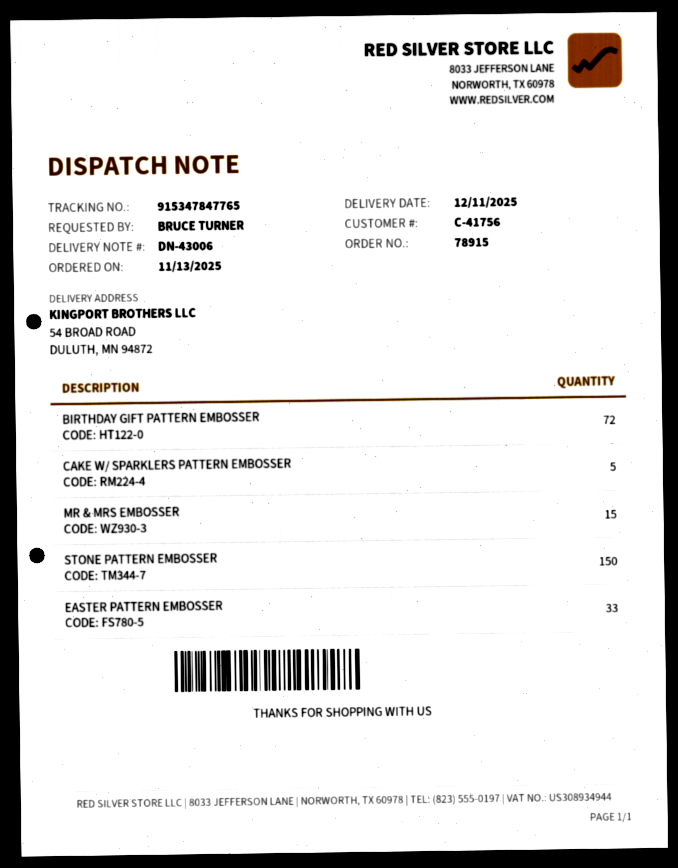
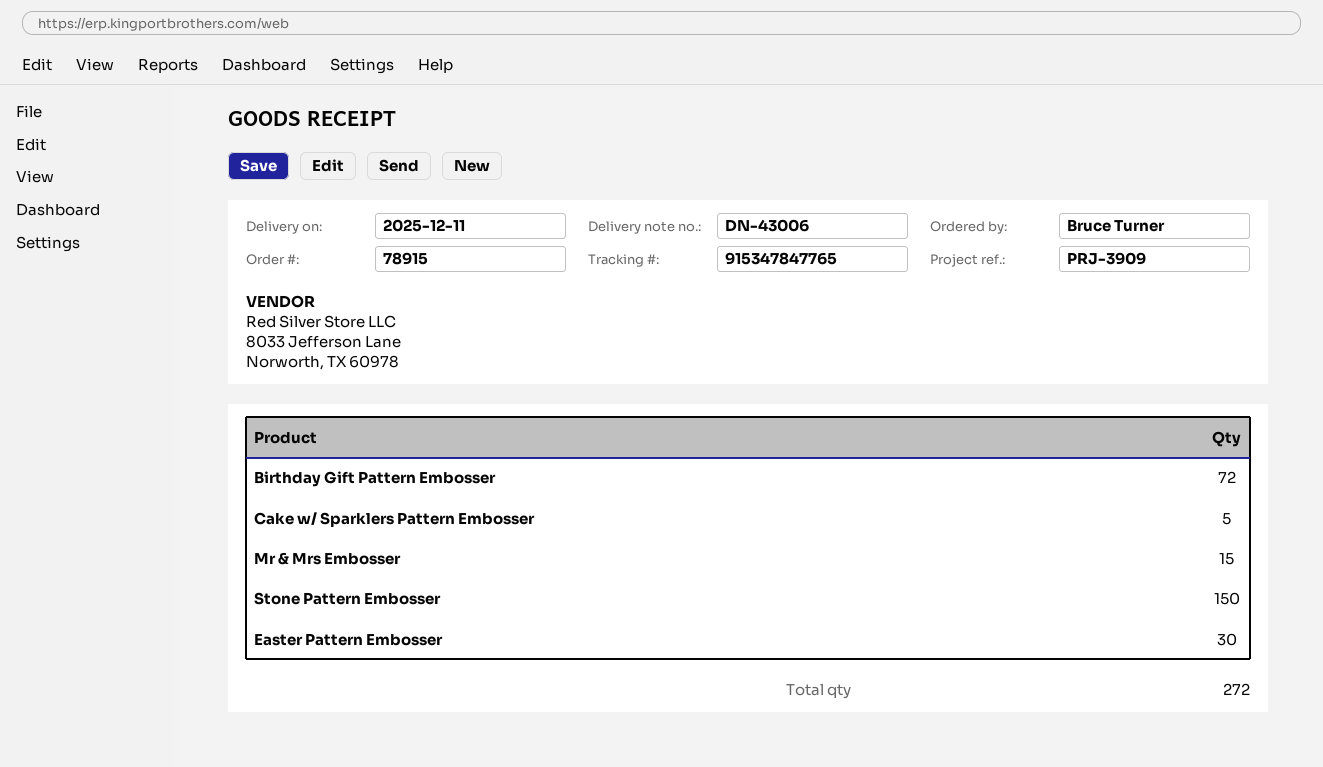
EASTER PATTERN EMBOSSER: 33 -> 30

